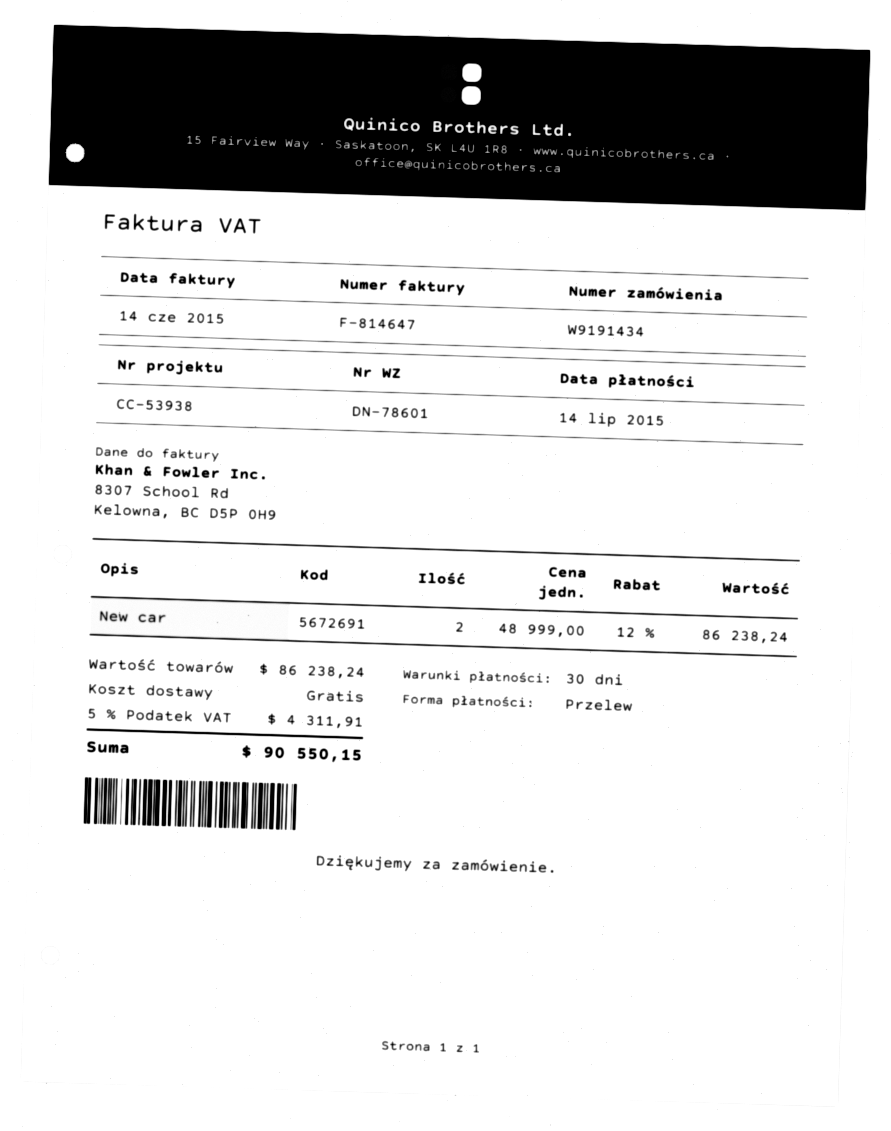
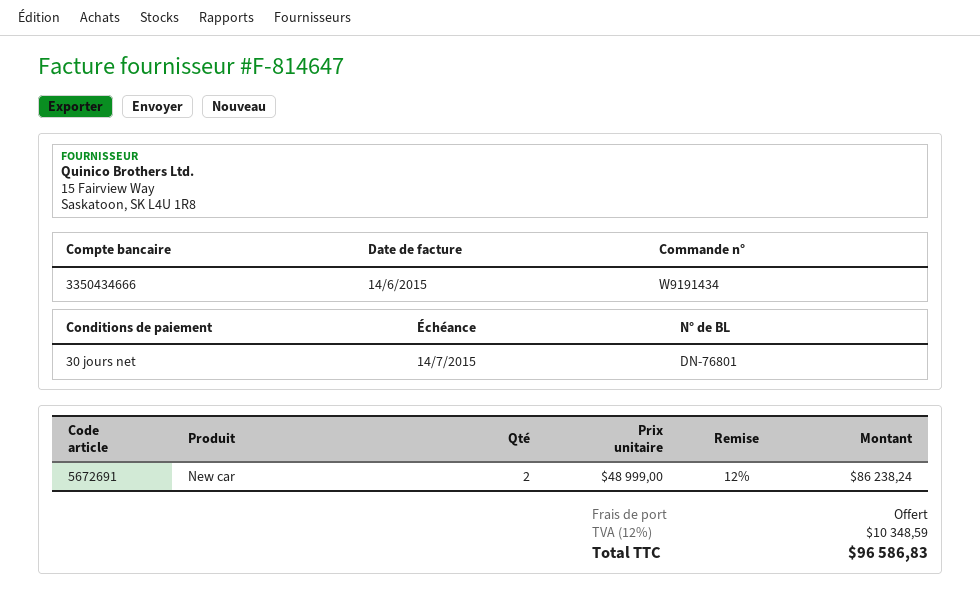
delivery note number: DN-78601 -> DN-76801
tax: 5% = 4311.91 -> 12% = 10348.59
total: 90550.15 -> 96586.83

